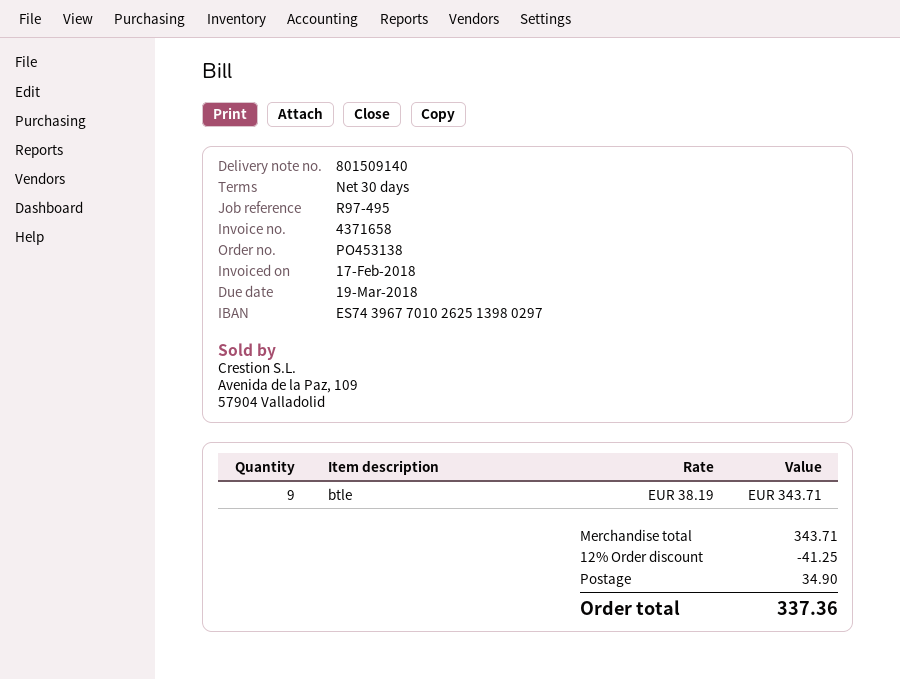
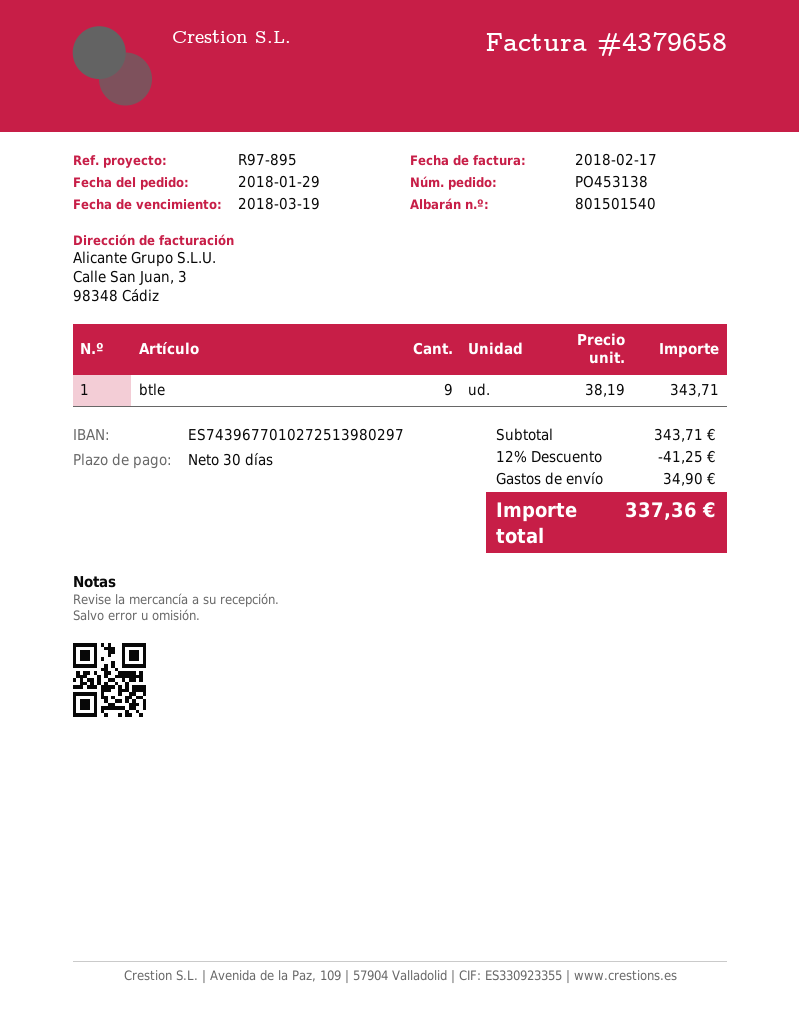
delivery note number: 801509140 -> 801501540
invoice number: 4371658 -> 4379658
reference: R97-495 -> R97-895
bank account: ES7439677010262513980297 -> ES7439677010272513980297

